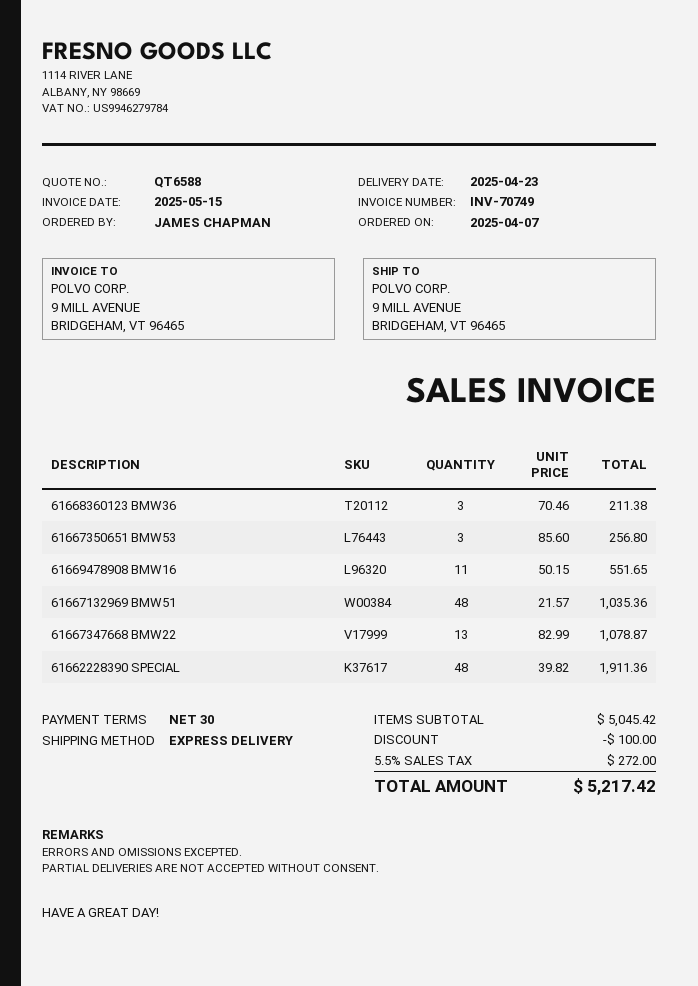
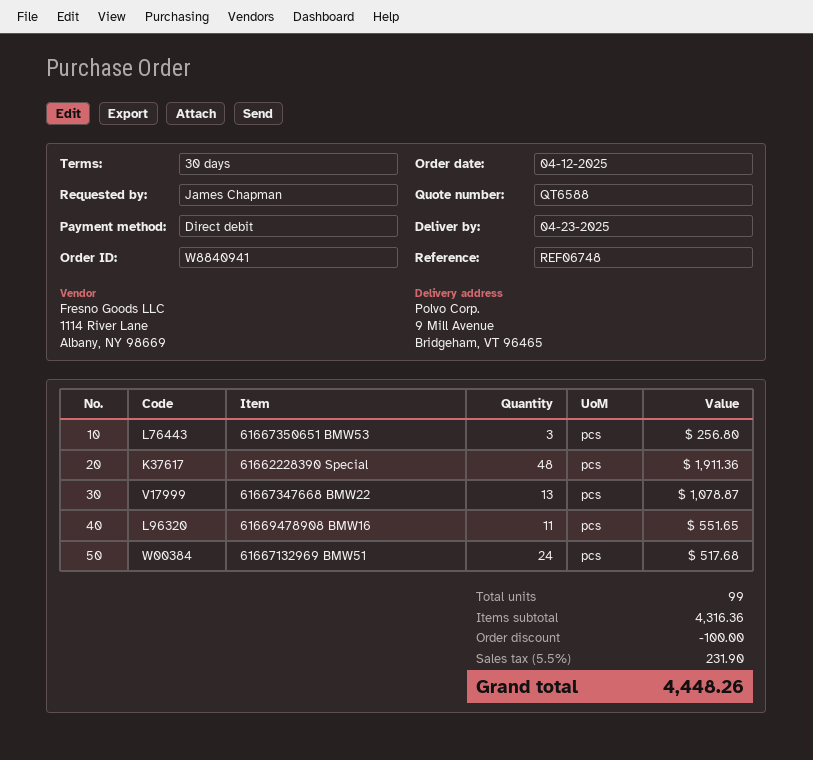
order date: 2025-04-07 -> 2025-04-12
61668360123 BMW36: 3 for 211.38 -> none
61667132969 BMW51: 48 for 1035.36 -> 24 for 517.68
subtotal: 5045.42 -> 4316.36
tax: 5.5% = 272.00 -> 5.5% = 231.90
total: 5217.42 -> 4448.26

